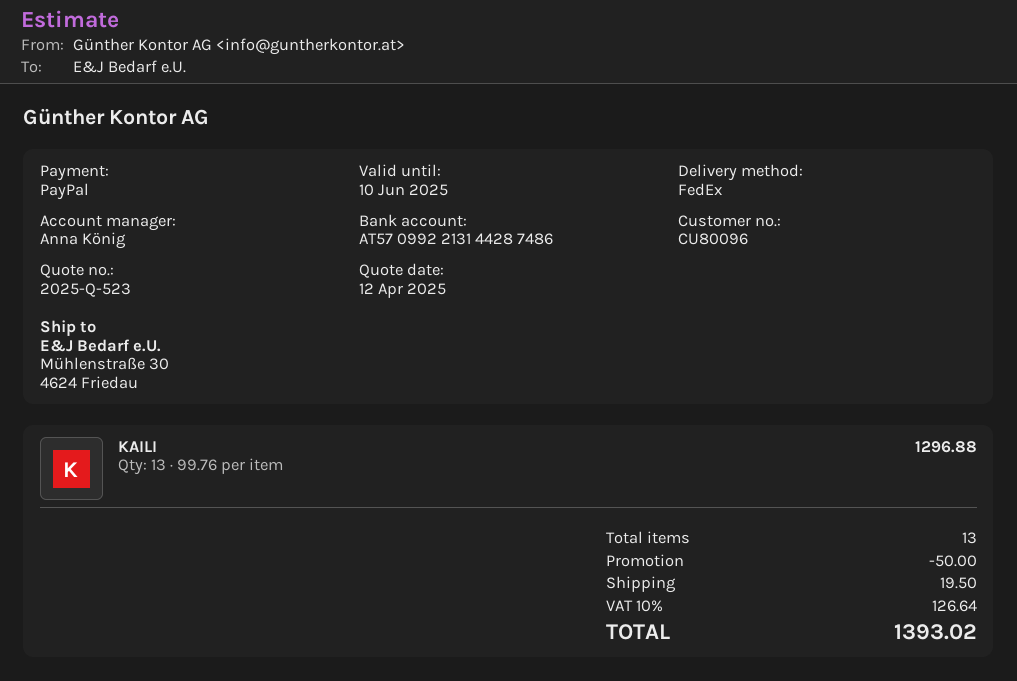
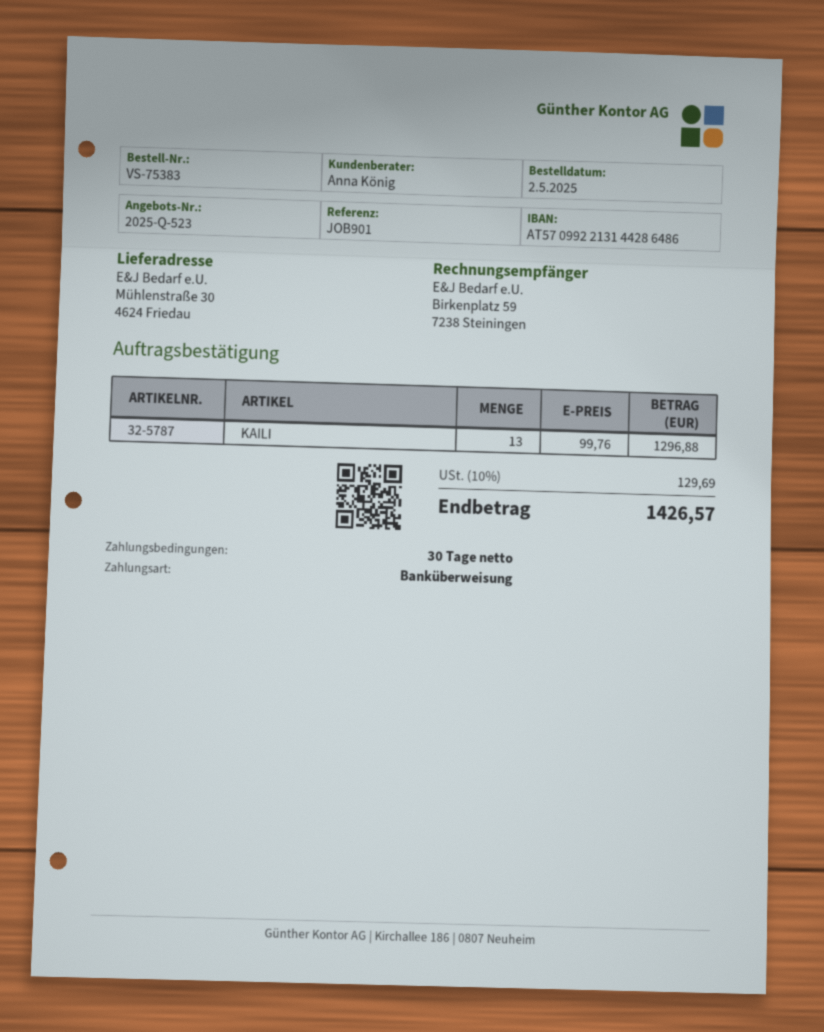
payment method: PayPal -> bank transfer
bank account: AT570992213144287486 -> AT570992213144286486
discount: 50.00 -> none
shipping: 19.50 -> none
tax: 10% = 126.64 -> 10% = 129.69
total: 1393.02 -> 1426.57

